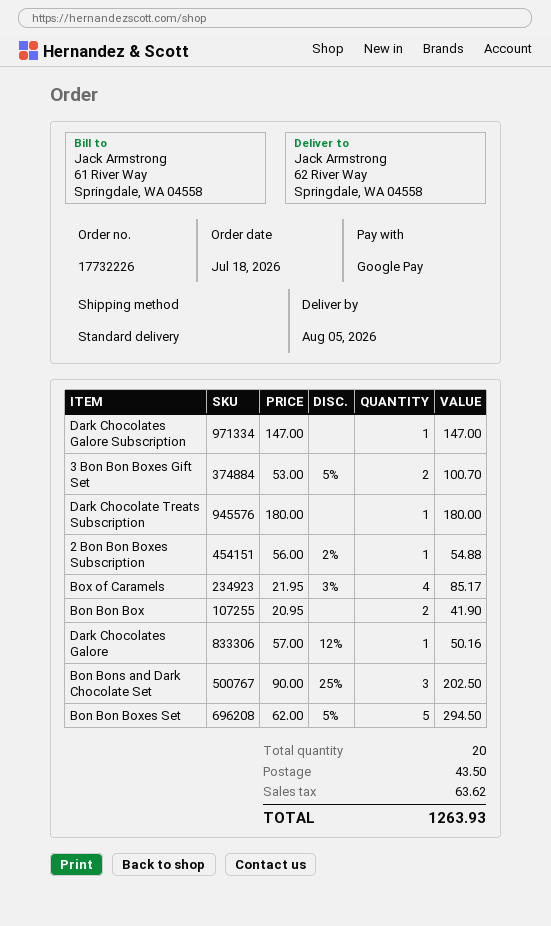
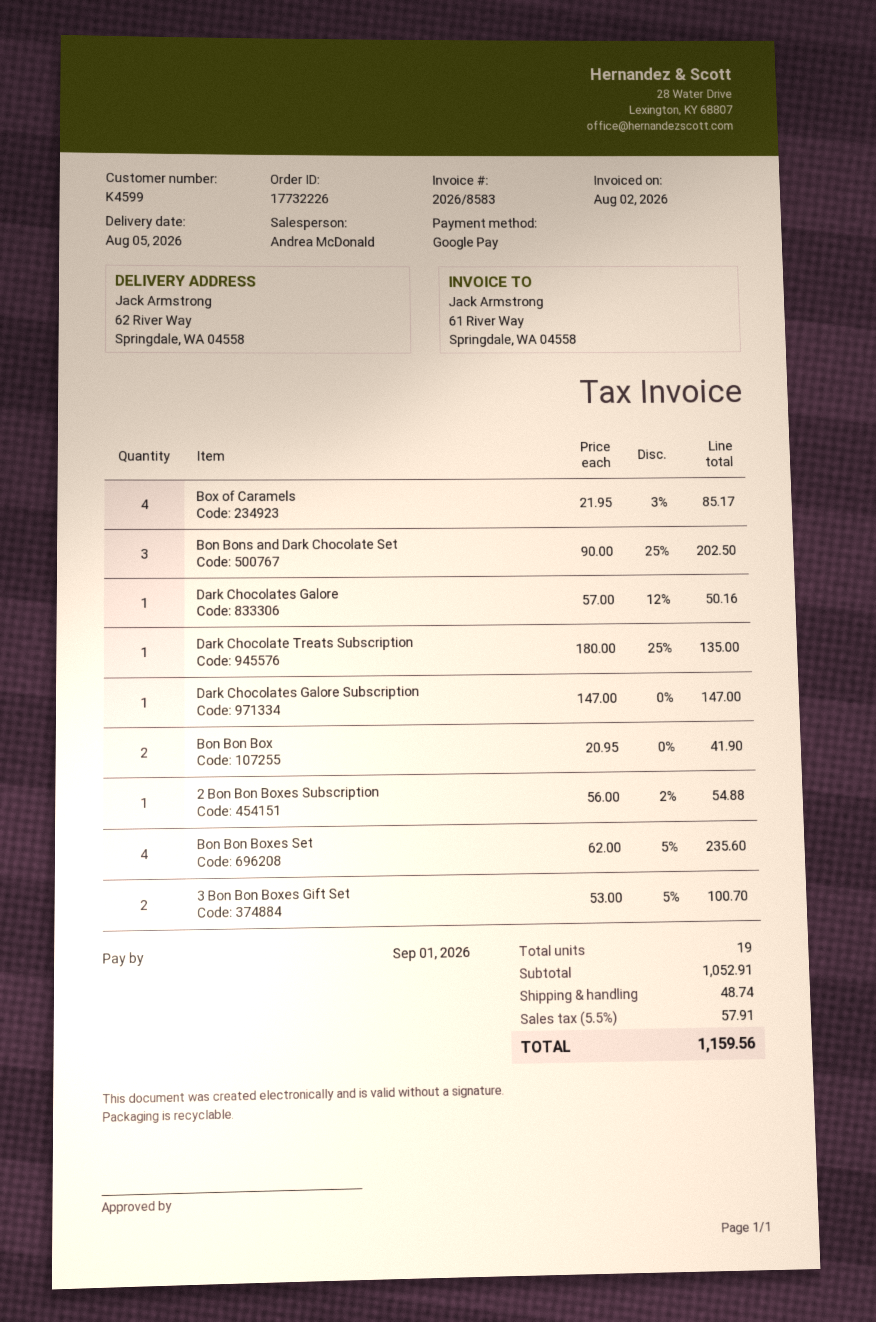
Dark Chocolate Treats Subscription: 1 x 180.00 = 180.00 -> 1 x 180.00 - 25% = 135.00
Bon Bon Boxes Set: 5 x 62.00 - 5% = 294.50 -> 4 x 62.00 - 5% = 235.60
total quantity: 20 -> 19
shipping: 43.50 -> 48.74
tax: 63.62 -> 57.91
total: 1263.93 -> 1159.56

